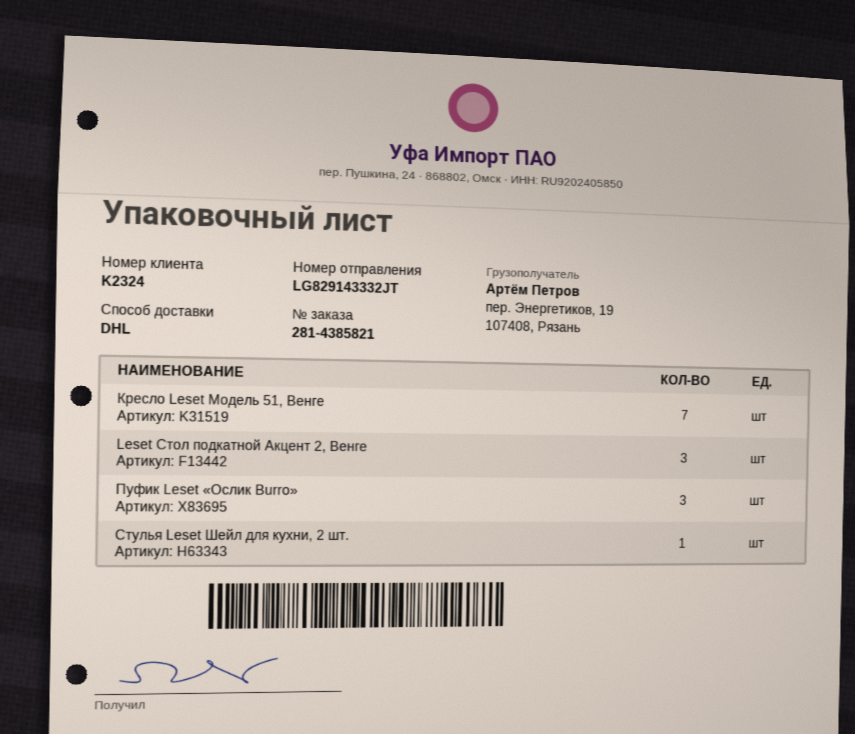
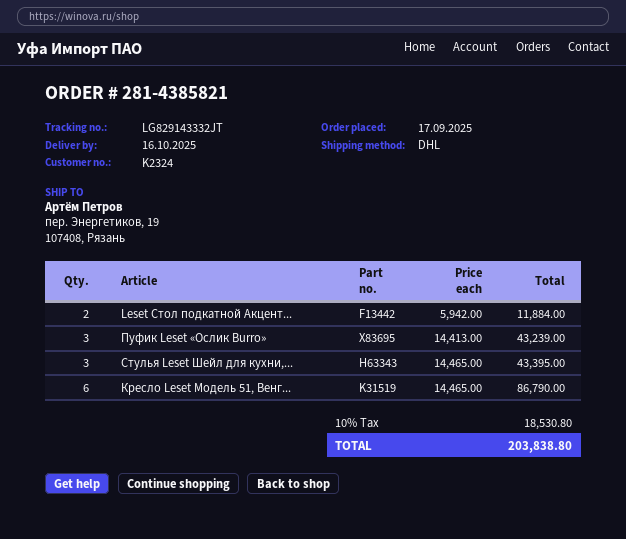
Кресло Leset Модель 51, Венге: 7 -> 6
Leset Стол подкатной Акцент 2, Венге: 3 -> 2
Стулья Leset Шейл для кухни, 2 шт.: 1 -> 3

